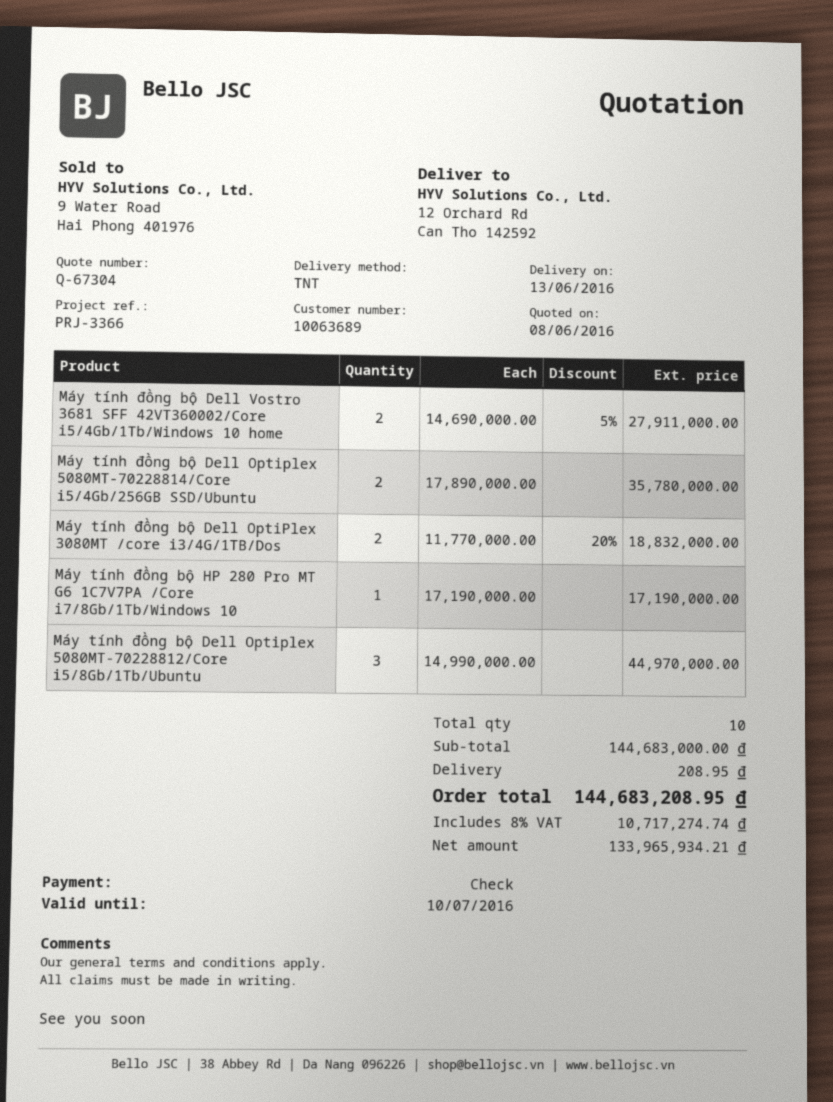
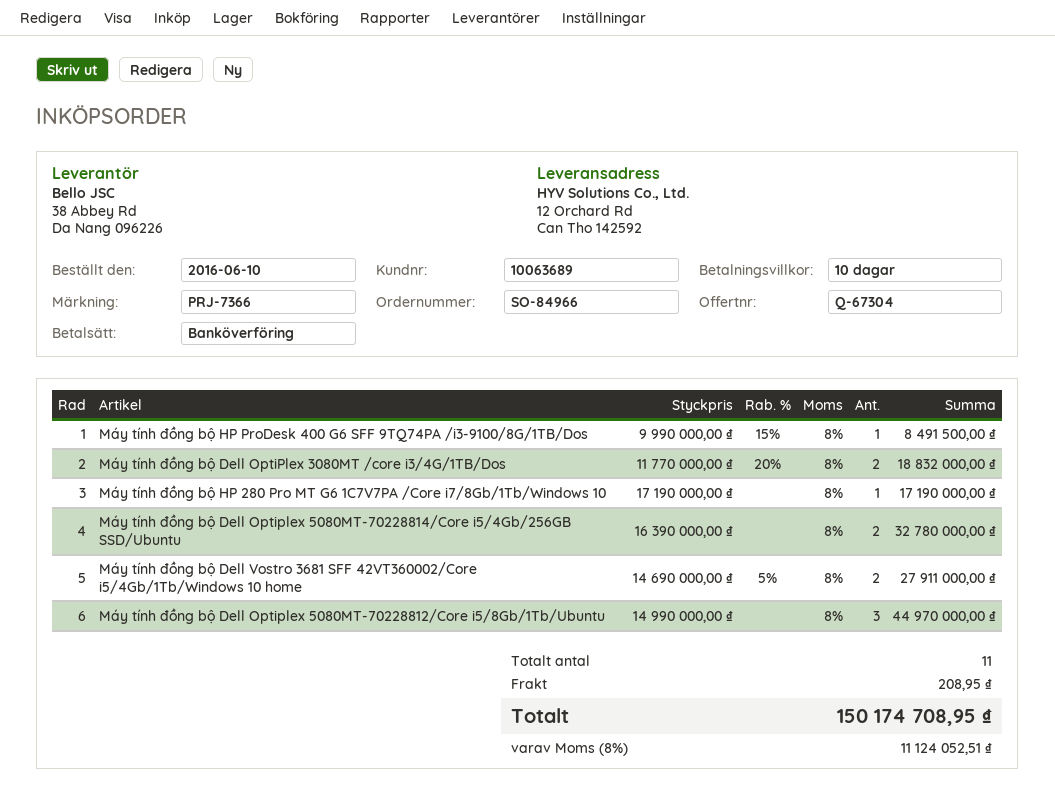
reference: PRJ-3366 -> PRJ-7366
payment method: cheque -> bank transfer
Máy tính đồng bộ Dell Optiplex 5080MT-70228814/Core i5/4Gb/256GB SSD/Ubuntu: 2 x 17890000.00 = 35780000.00 -> 2 x 16390000.00 = 32780000.00
Máy tính đồng bộ HP ProDesk 400 G6 SFF 9TQ74PA /i3-9100/8G/1TB/Dos: none -> 1 x 9990000.00 - 15% = 8491500.00
total quantity: 10 -> 11
tax: 8% = 10717274.74 -> 8% = 11124052.51
total: 144683208.95 -> 150174708.95

